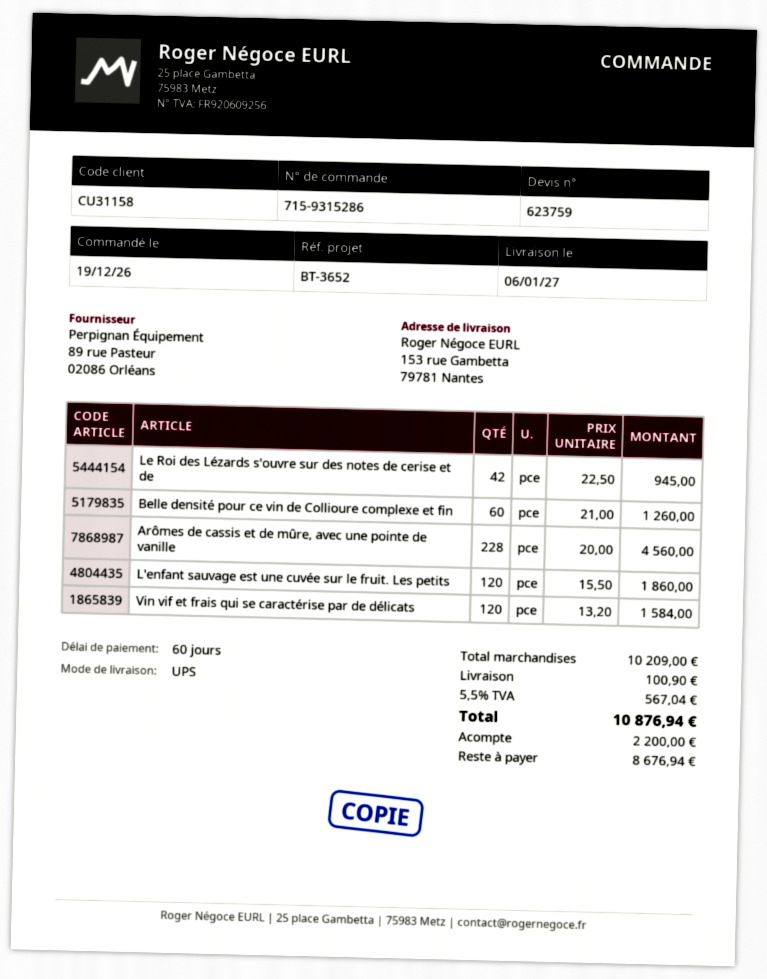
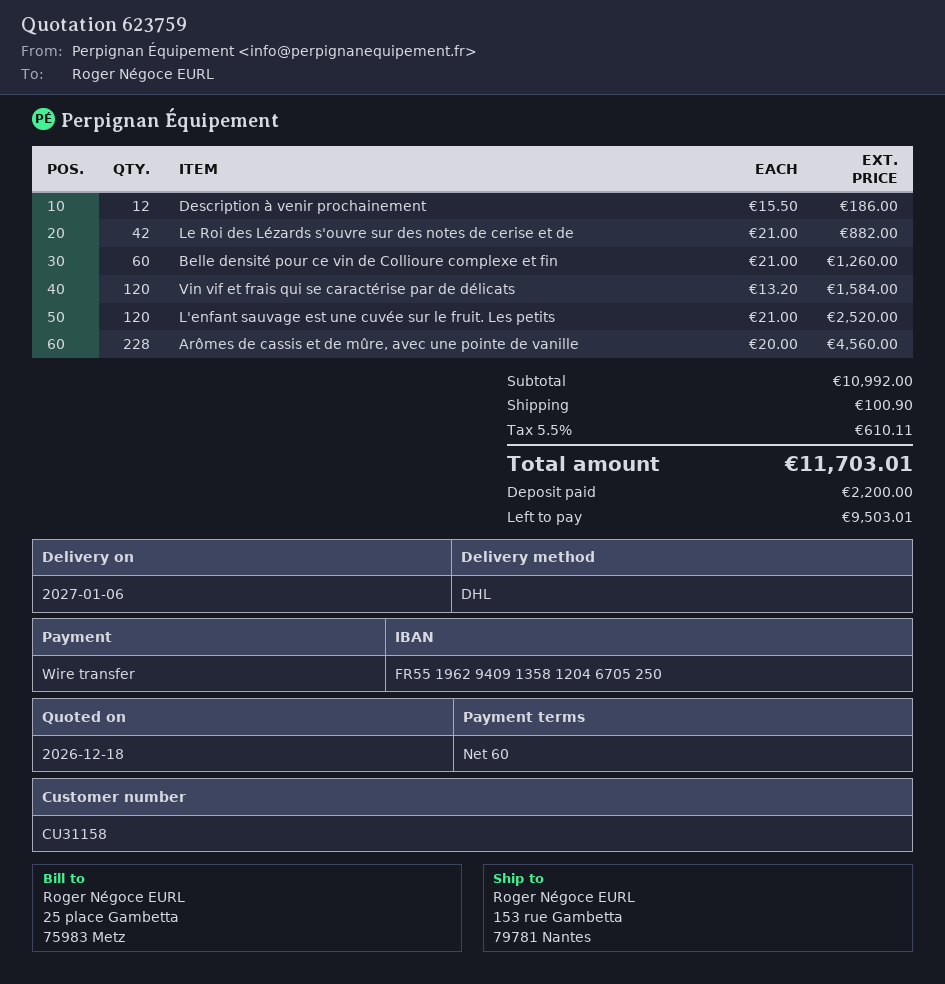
shipping method: UPS -> DHL
Le Roi des Lézards s'ouvre sur des notes de cerise et de: 42 x 22.50 = 945.00 -> 42 x 21.00 = 882.00
L'enfant sauvage est une cuvée sur le fruit. Les petits: 120 x 15.50 = 1860.00 -> 120 x 21.00 = 2520.00
Description à venir prochainement: none -> 12 x 15.50 = 186.00
subtotal: 10209.00 -> 10992.00
tax: 5.5% = 567.04 -> 5.5% = 610.11
total: 10876.94 -> 11703.01
balance: 8676.94 -> 9503.01

